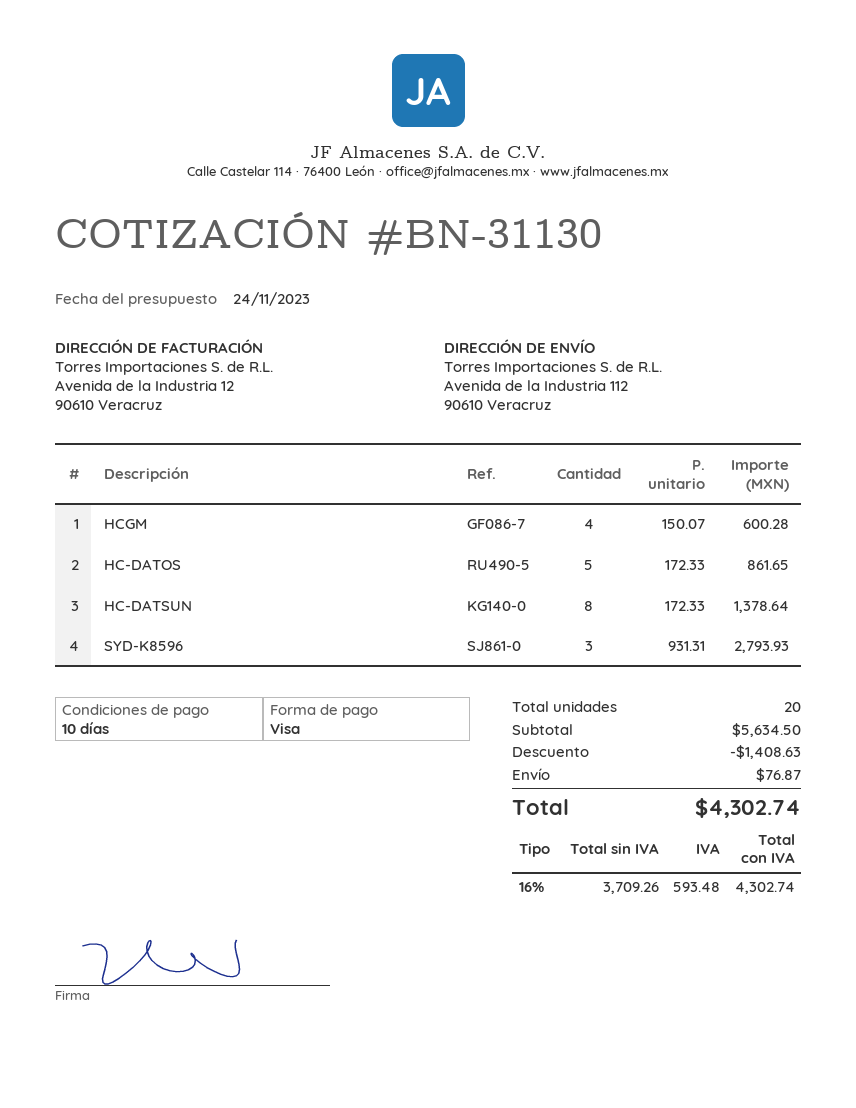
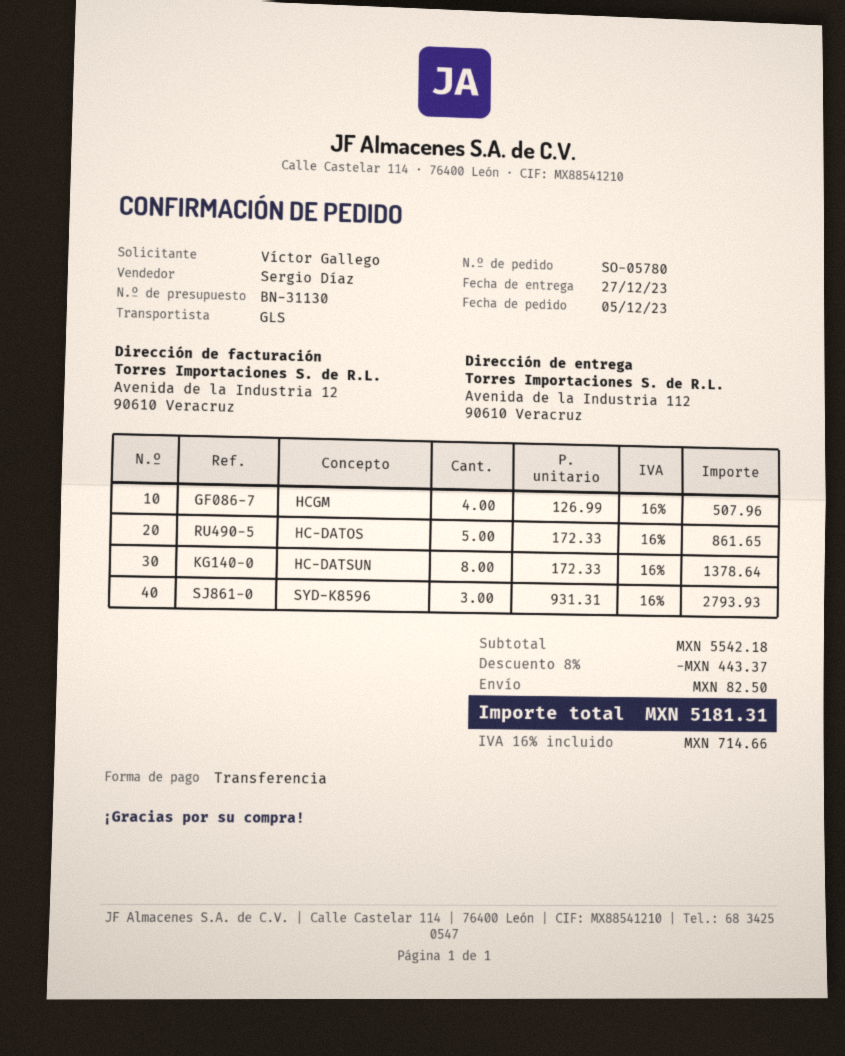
payment method: Visa -> bank transfer
HCGM: 4 x 150.07 = 600.28 -> 4 x 126.99 = 507.96
subtotal: 5634.50 -> 5542.18
discount: 1408.63 -> 443.37
shipping: 76.87 -> 82.50
tax: 16% = 593.48 -> 16% = 714.66
total: 4302.74 -> 5181.31

